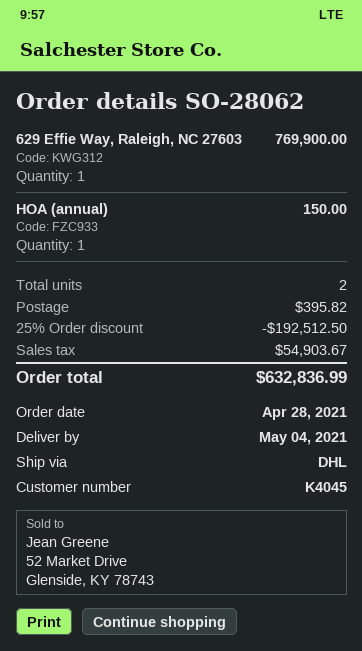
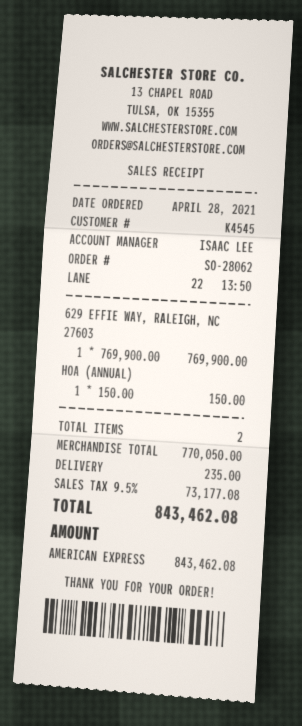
customer number: K4045 -> K4545
discount: 25% = 192512.50 -> none
shipping: 395.82 -> 235.00
tax: 54903.67 -> 73177.08
total: 632836.99 -> 843462.08

